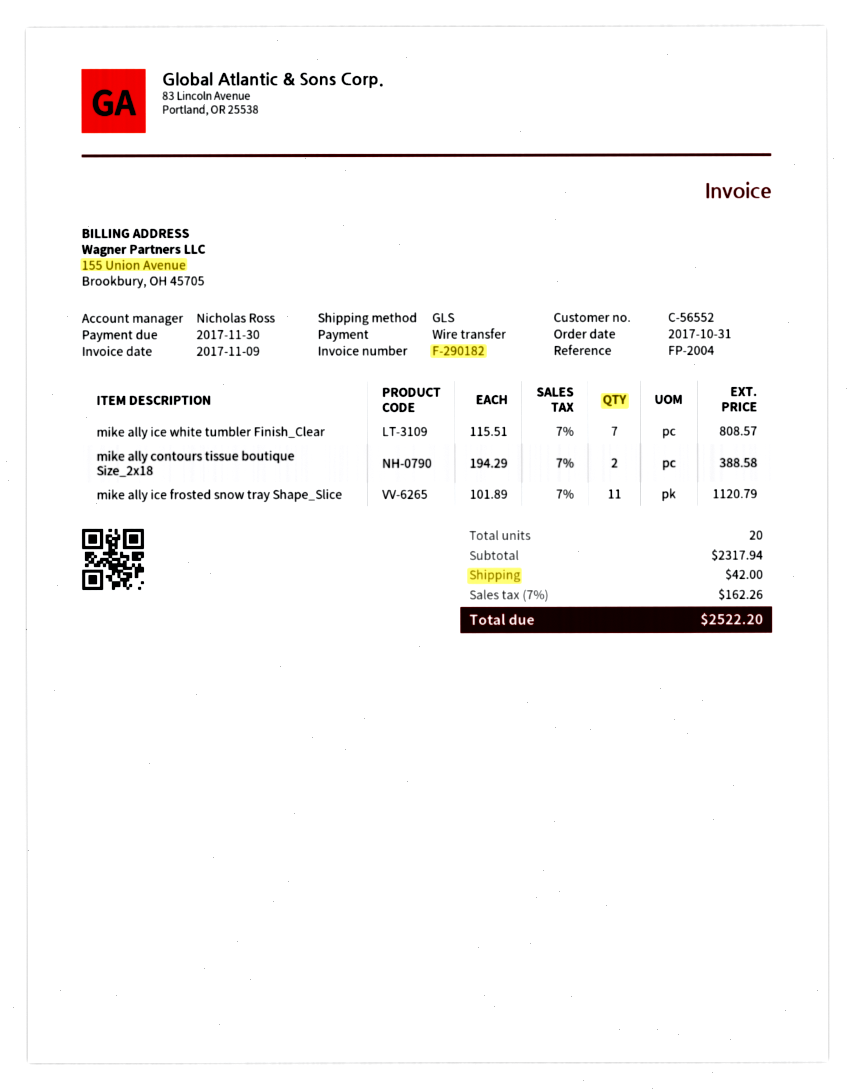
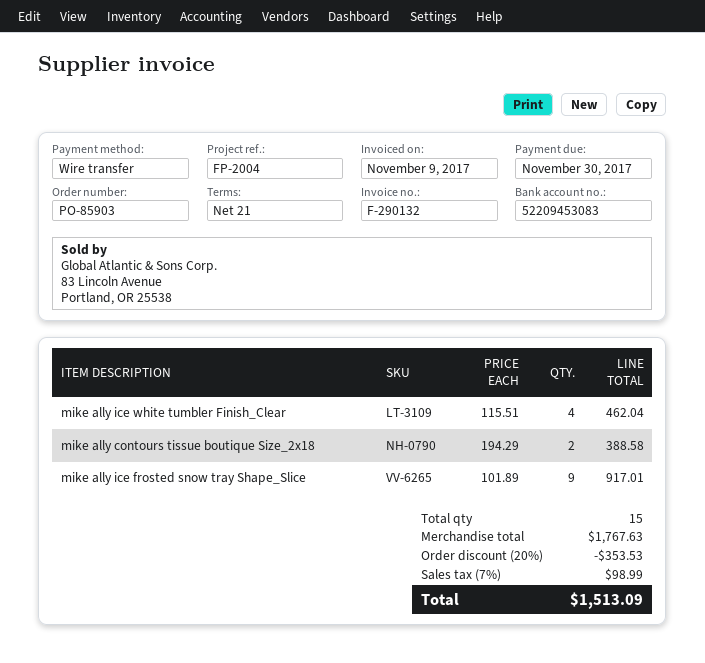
invoice number: F-290182 -> F-290132
mike ally ice white tumbler Finish_Clear: 7 x 115.51 = 808.57 -> 4 x 115.51 = 462.04
mike ally ice frosted snow tray Shape_Slice: 11 x 101.89 = 1120.79 -> 9 x 101.89 = 917.01
total quantity: 20 -> 15
subtotal: 2317.94 -> 1767.63
discount: none -> 20% = 353.53
shipping: 42.00 -> none
tax: 7% = 162.26 -> 7% = 98.99
total: 2522.20 -> 1513.09

